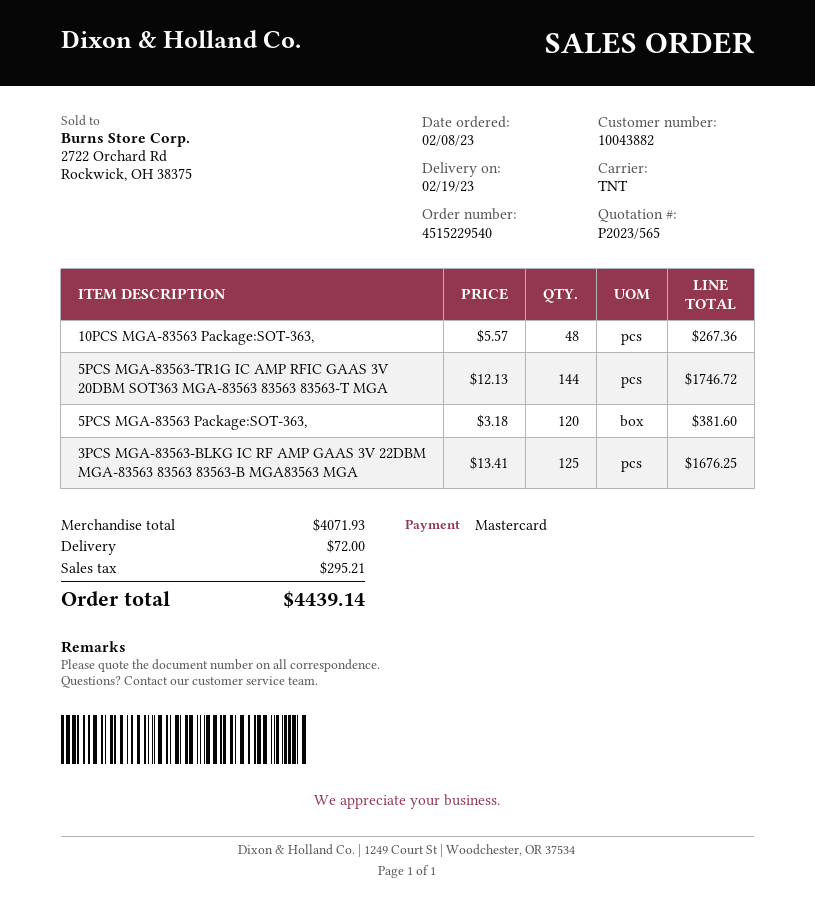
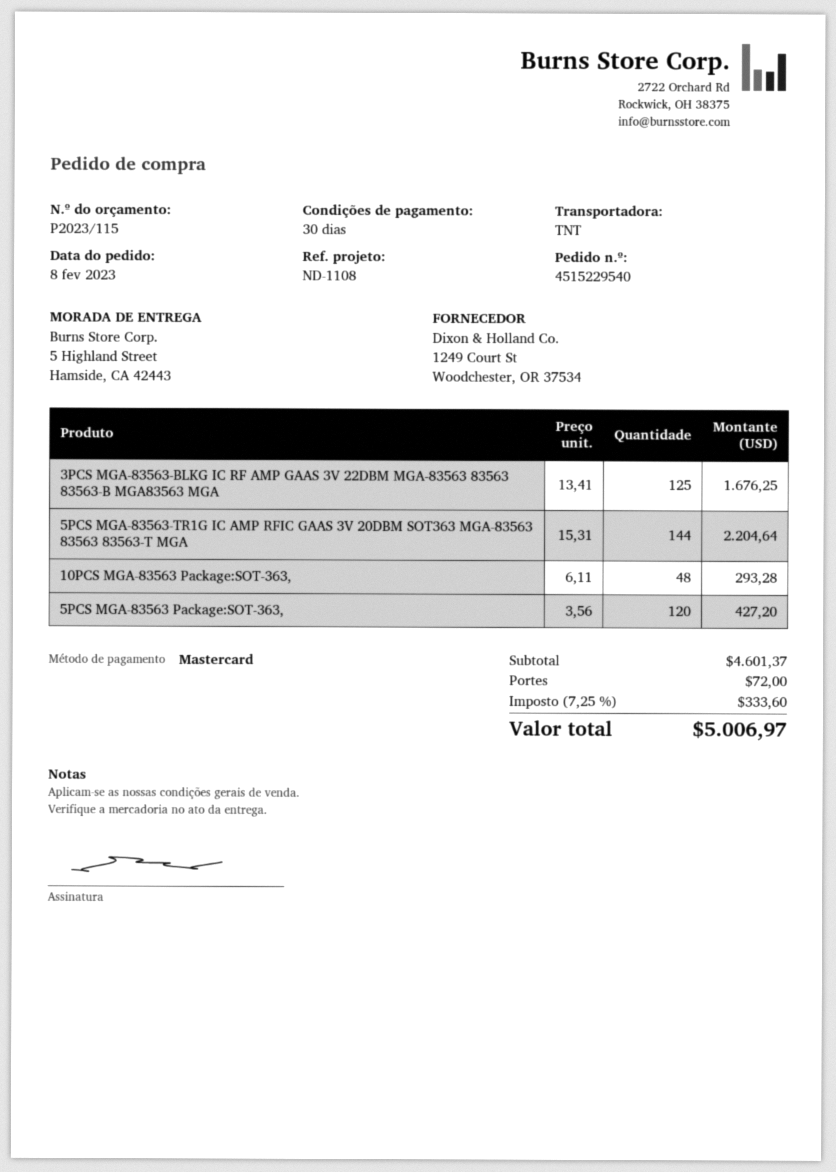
quote number: P2023/565 -> P2023/115
10PCS MGA-83563 Package:SOT-363,: 48 x 5.57 = 267.36 -> 48 x 6.11 = 293.28
5PCS MGA-83563-TR1G IC AMP RFIC GAAS 3V 20DBM SOT363 MGA-83563 83563 83563-T MGA: 144 x 12.13 = 1746.72 -> 144 x 15.31 = 2204.64
5PCS MGA-83563 Package:SOT-363,: 120 x 3.18 = 381.60 -> 120 x 3.56 = 427.20
subtotal: 4071.93 -> 4601.37
tax: 295.21 -> 333.60
total: 4439.14 -> 5006.97

